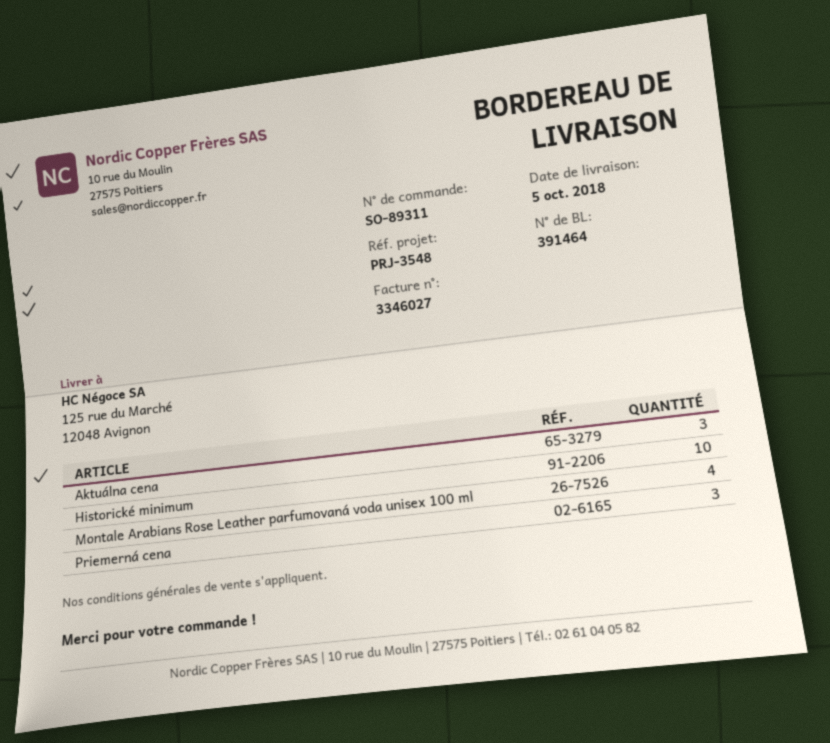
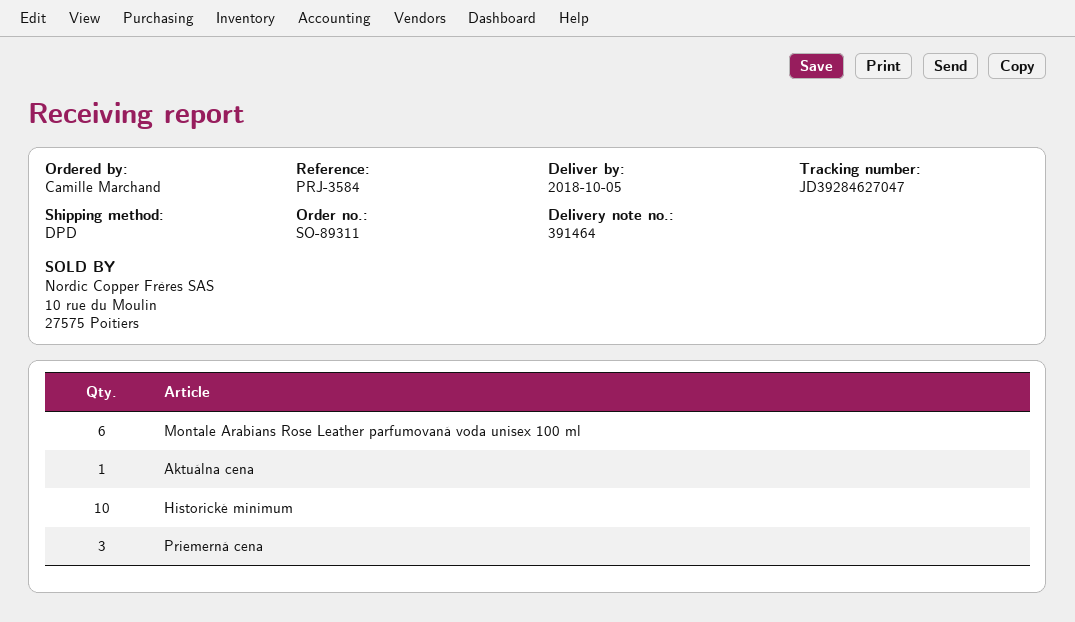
reference: PRJ-3548 -> PRJ-3584
Aktuálna cena: 3 -> 1
Montale Arabians Rose Leather parfumovaná voda unisex 100 ml: 4 -> 6

